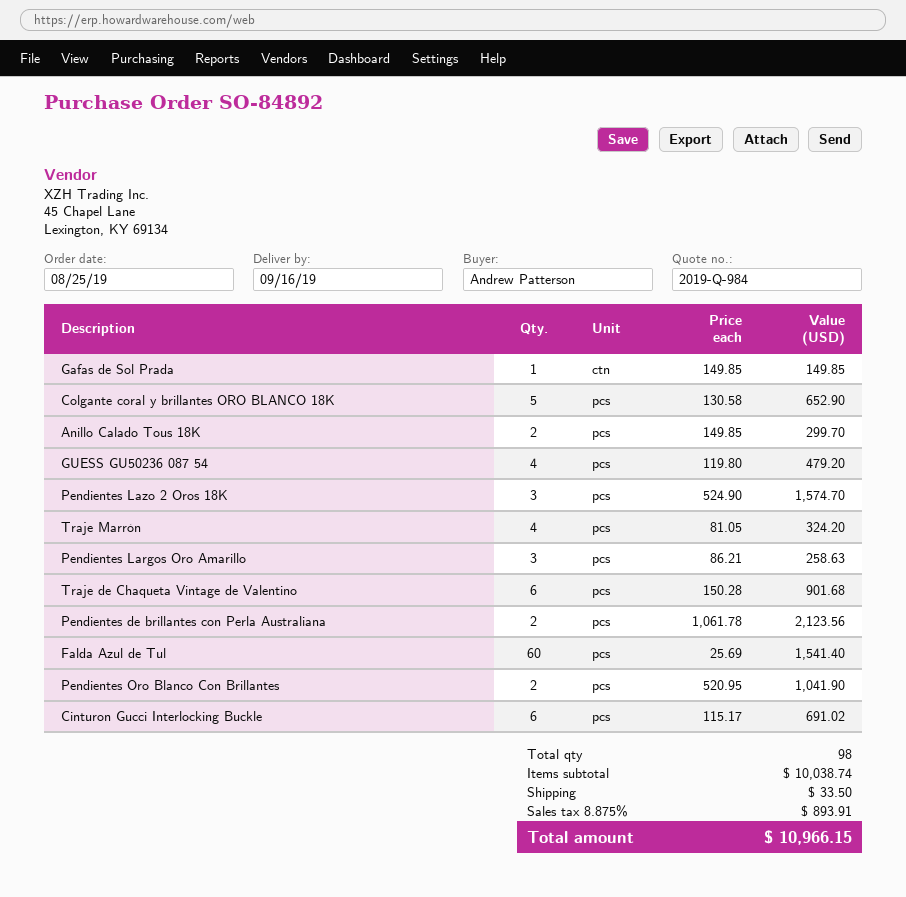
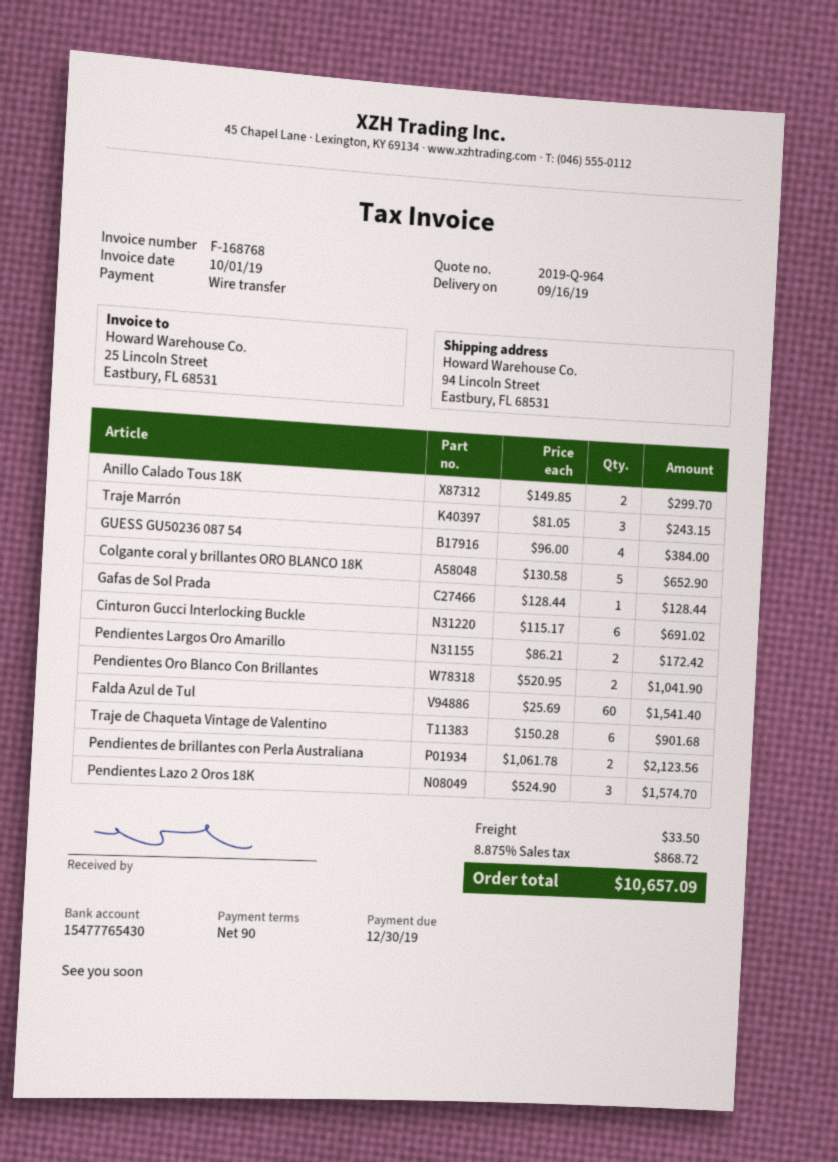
quote number: 2019-Q-984 -> 2019-Q-964
Gafas de Sol Prada: 1 x 149.85 = 149.85 -> 1 x 128.44 = 128.44
GUESS GU50236 087 54: 4 x 119.80 = 479.20 -> 4 x 96.00 = 384.00
Traje Marrón: 4 x 81.05 = 324.20 -> 3 x 81.05 = 243.15
Pendientes Largos Oro Amarillo: 3 x 86.21 = 258.63 -> 2 x 86.21 = 172.42
tax: 8.875% = 893.91 -> 8.875% = 868.72
total: 10966.15 -> 10657.09

